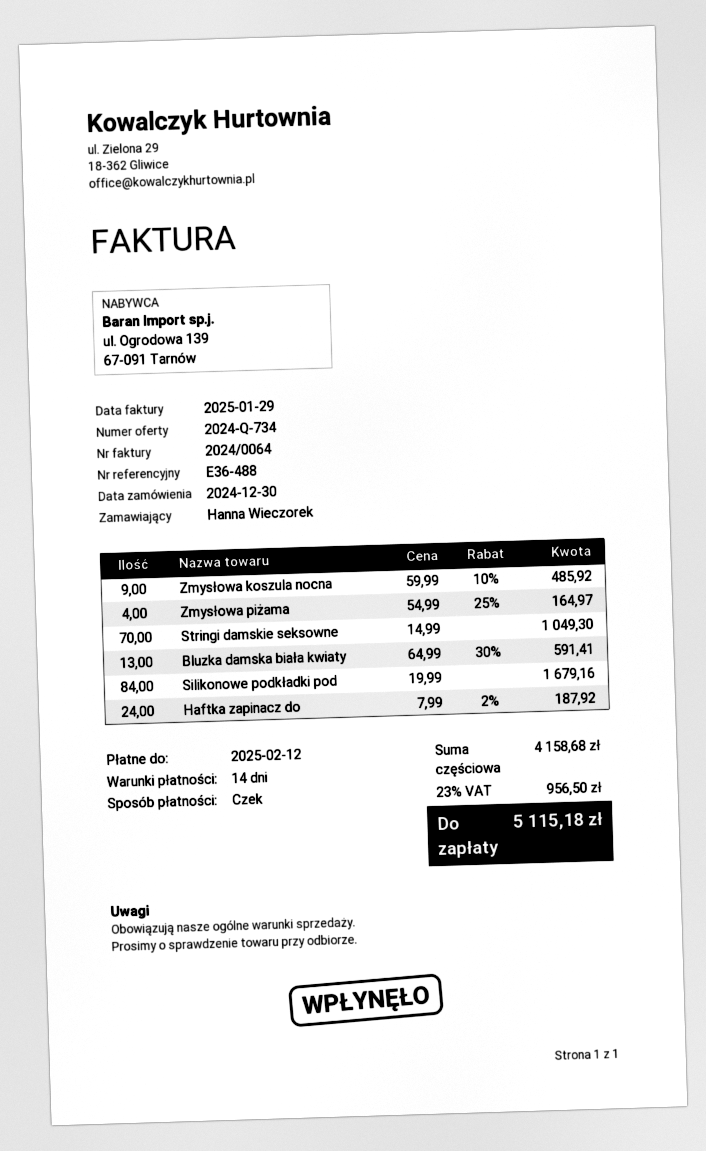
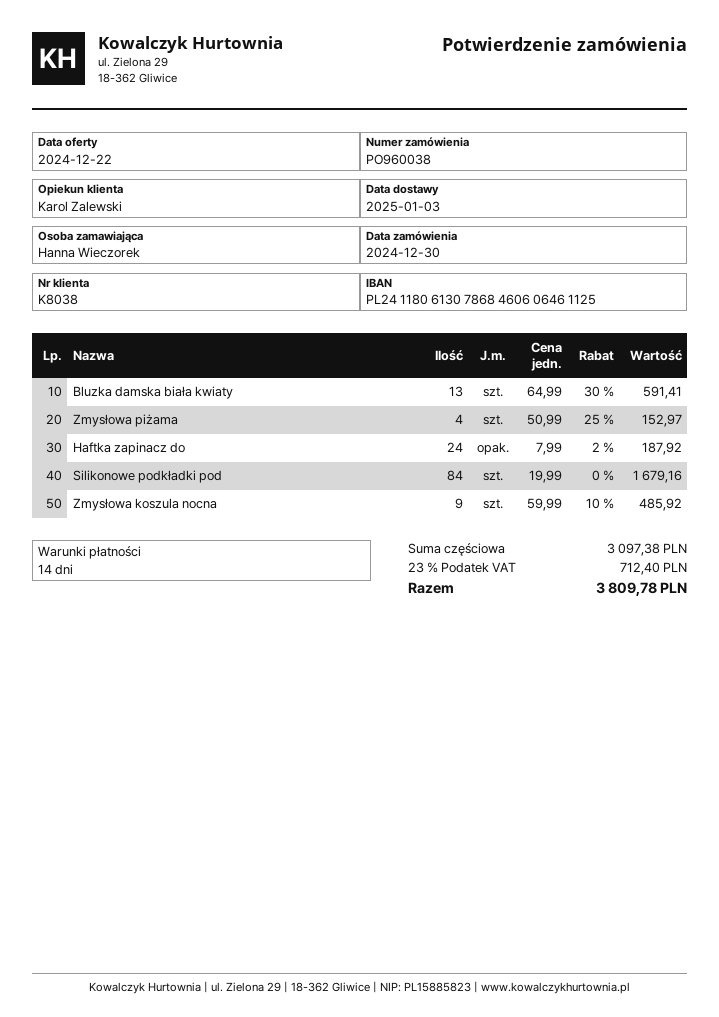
Zmysłowa piżama: 4 x 54.99 - 25% = 164.97 -> 4 x 50.99 - 25% = 152.97
Stringi damskie seksowne: 70 x 14.99 = 1049.30 -> none
subtotal: 4158.68 -> 3097.38
tax: 23% = 956.50 -> 23% = 712.40
total: 5115.18 -> 3809.78

